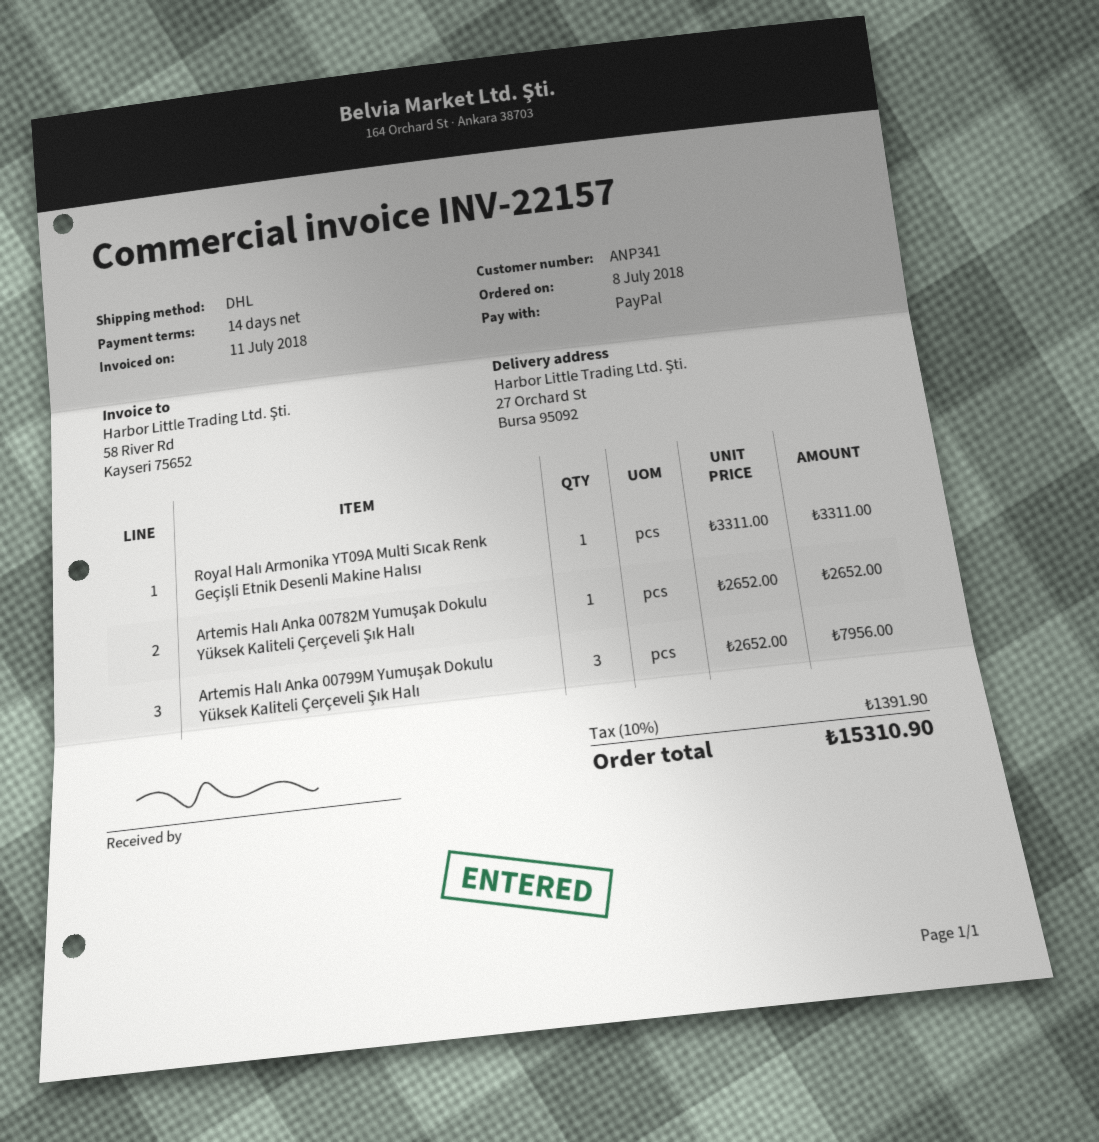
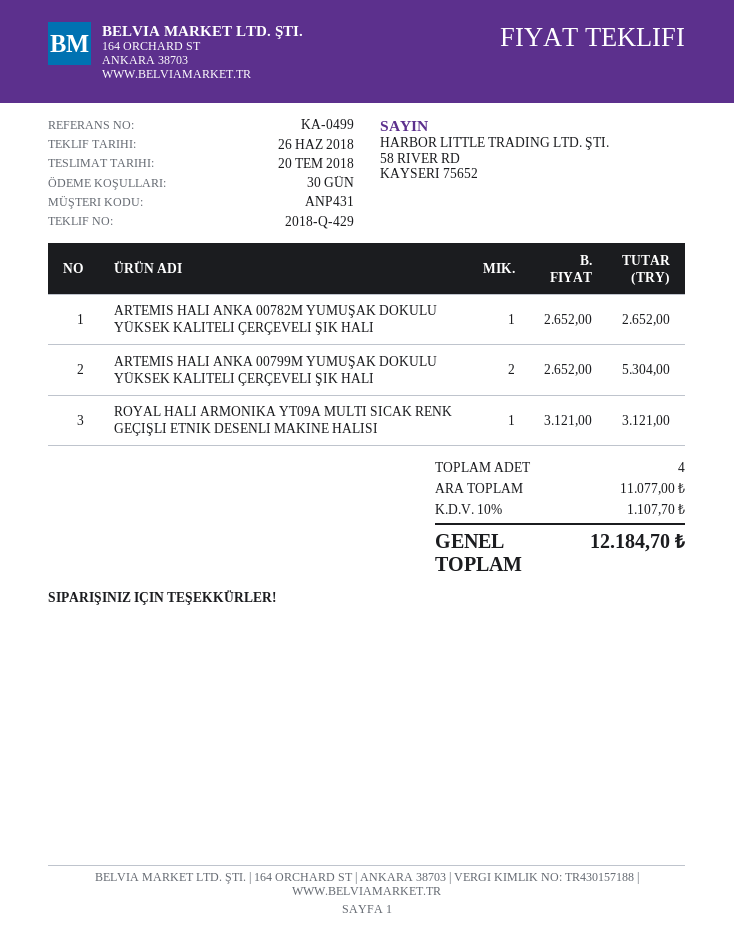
payment terms: 14 days -> 30 days
customer number: ANP341 -> ANP431
Royal Halı Armonika YT09A Multi Sıcak Renk Geçişli Etnik Desenli Makine Halısı: 1 x 3311.00 = 3311.00 -> 1 x 3121.00 = 3121.00
Artemis Halı Anka 00799M Yumuşak Dokulu Yüksek Kaliteli Çerçeveli Şık Halı: 3 x 2652.00 = 7956.00 -> 2 x 2652.00 = 5304.00
tax: 10% = 1391.90 -> 10% = 1107.70
total: 15310.90 -> 12184.70

